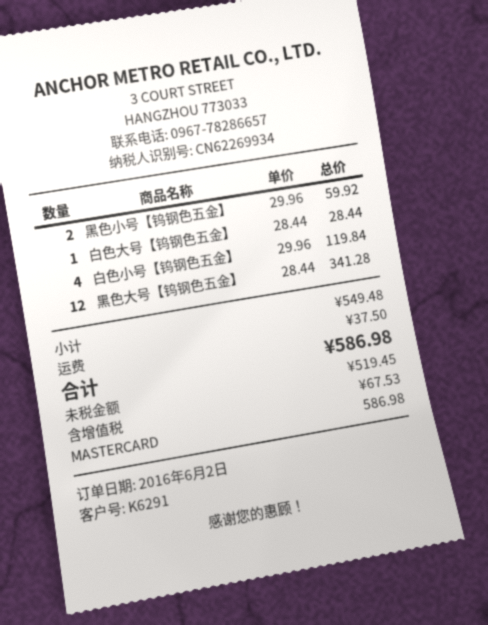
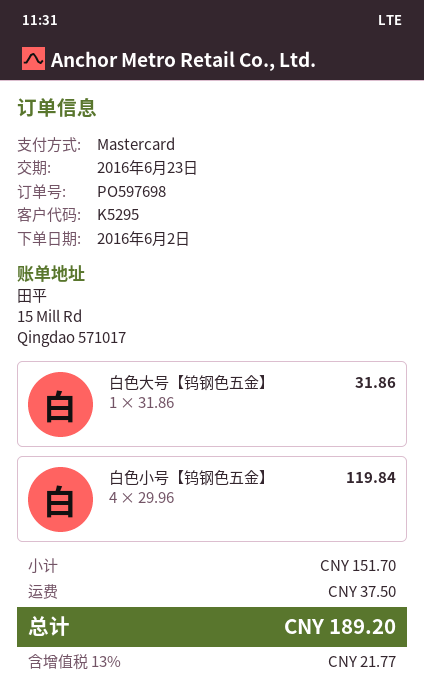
customer number: K6291 -> K5295
黑色小号【钨钢色五金】: 2 x 29.96 = 59.92 -> none
白色大号【钨钢色五金】: 1 x 28.44 = 28.44 -> 1 x 31.86 = 31.86
黑色大号【钨钢色五金】: 12 x 28.44 = 341.28 -> none
subtotal: 549.48 -> 151.70
tax: 67.53 -> 21.77
total: 586.98 -> 189.20

